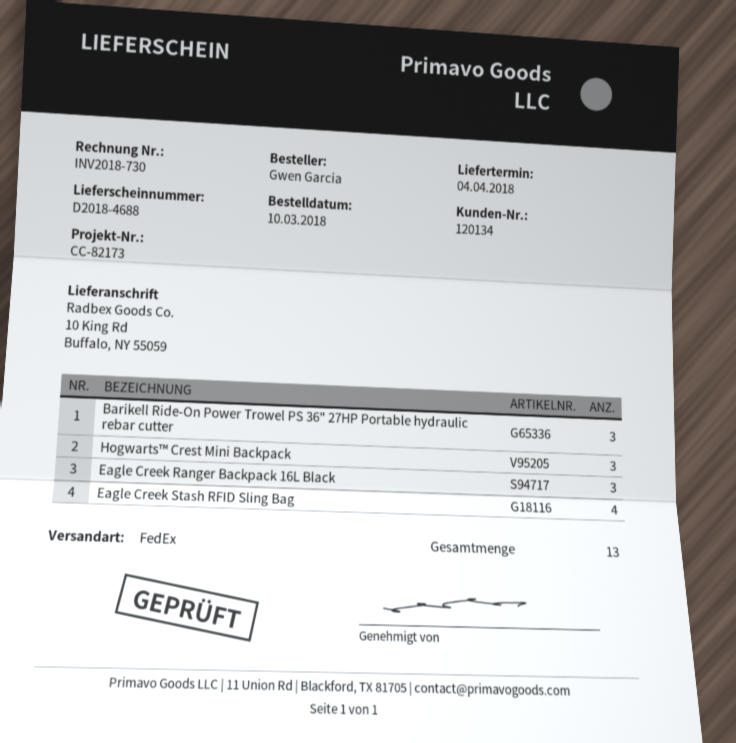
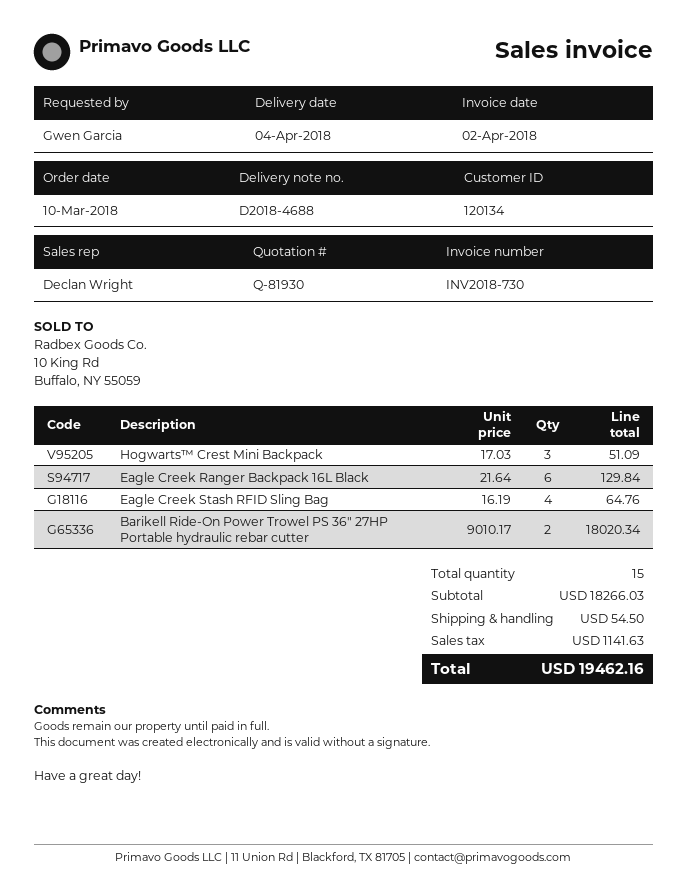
Barikell Ride-On Power Trowel PS 36" 27HP Portable hydraulic rebar cutter: 3 -> 2
Eagle Creek Ranger Backpack 16L Black: 3 -> 6
total quantity: 13 -> 15

